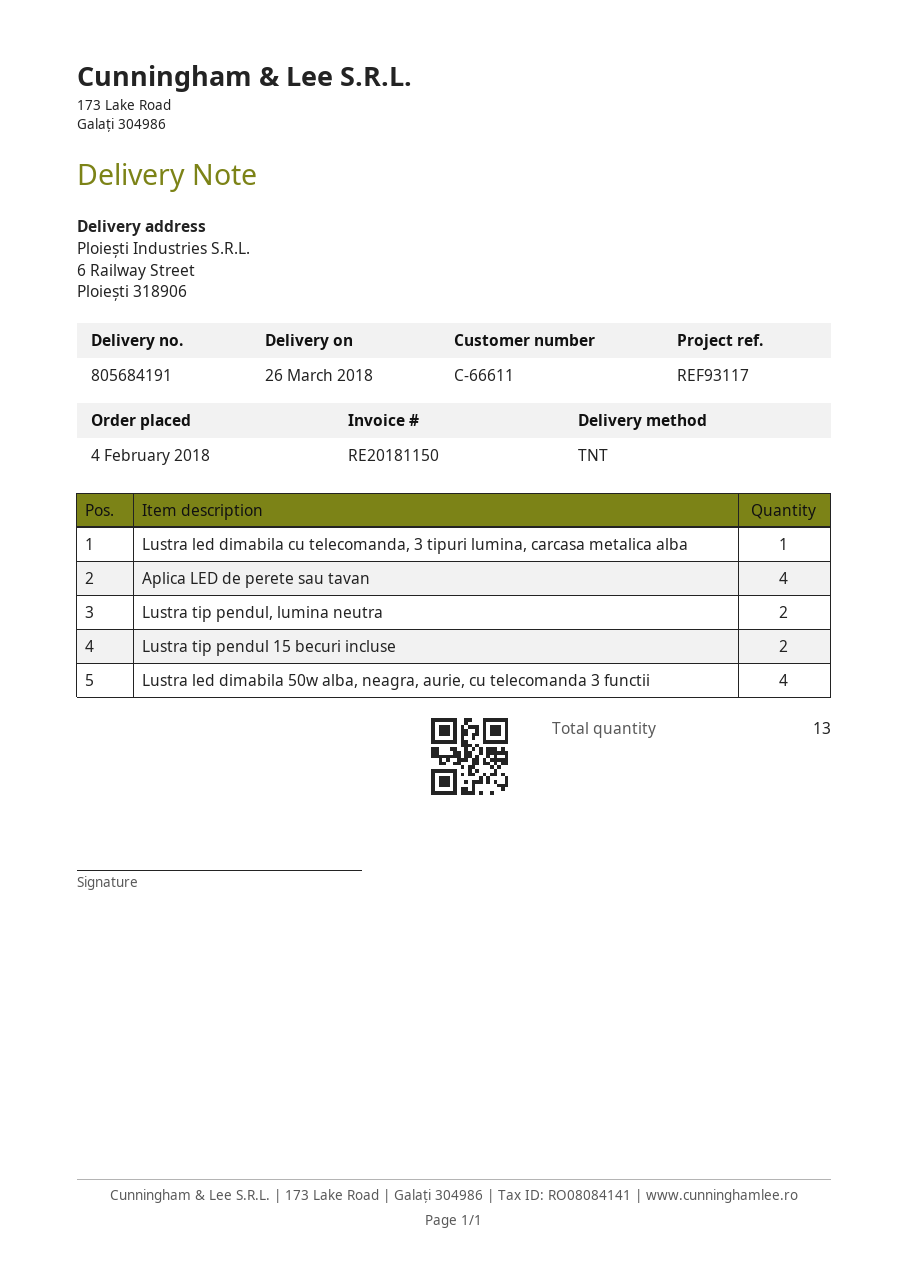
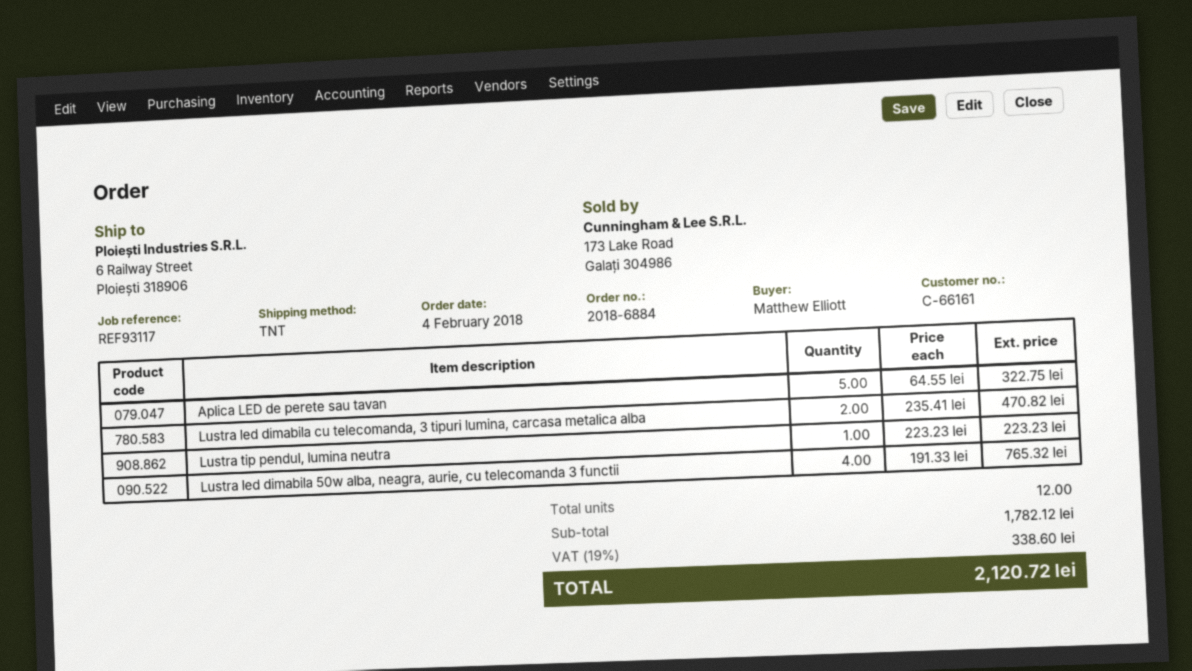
customer number: C-66611 -> C-66161
Lustra led dimabila cu telecomanda, 3 tipuri lumina, carcasa metalica alba: 1 -> 2
Aplica LED de perete sau tavan: 4 -> 5
Lustra tip pendul, lumina neutra: 2 -> 1
Lustra tip pendul 15 becuri incluse: 2 -> none
total quantity: 13 -> 12

